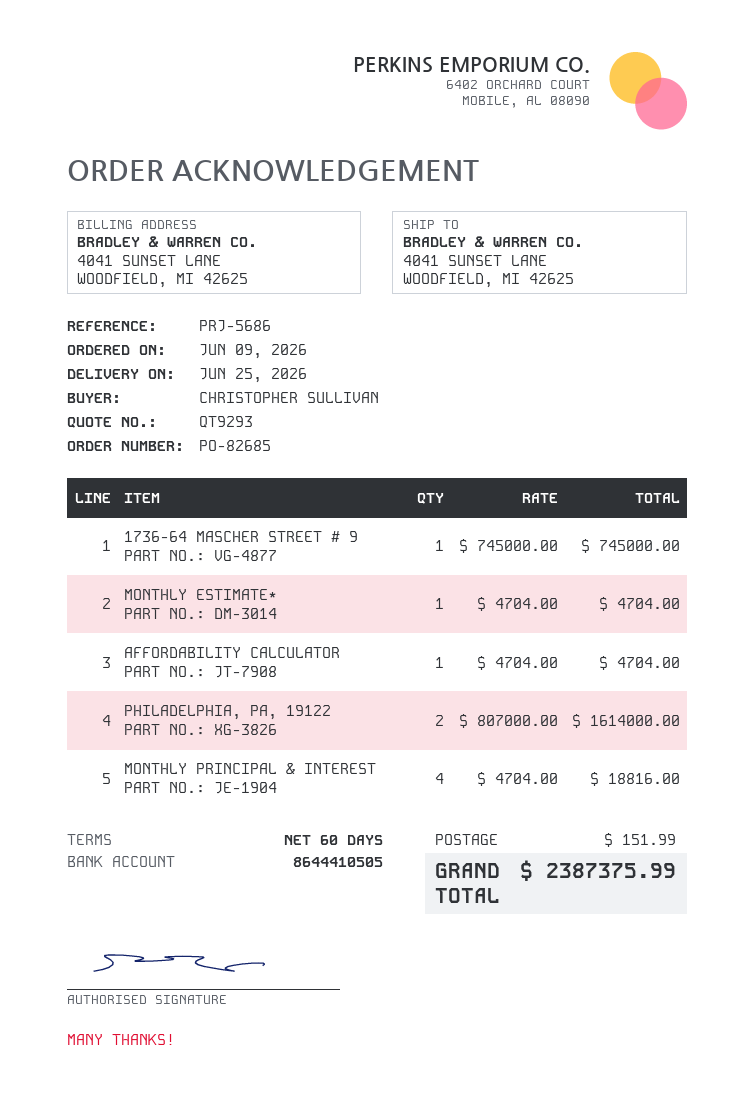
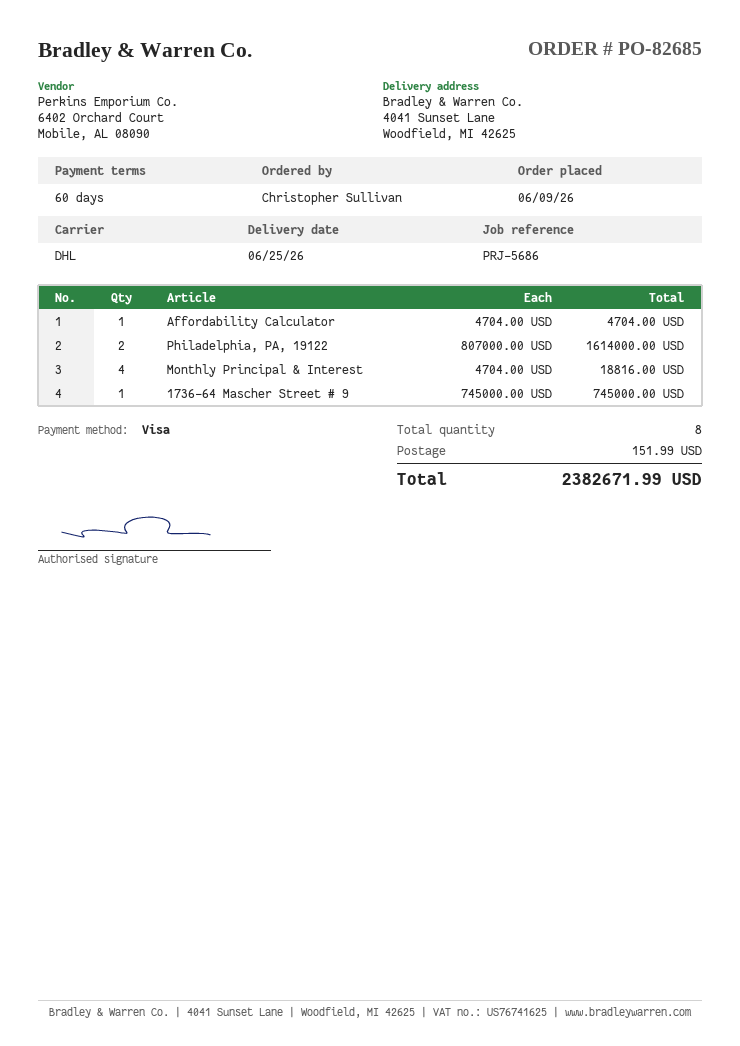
MONTHLY ESTIMATE*: 1 x 4704.00 = 4704.00 -> none
total: 2387375.99 -> 2382671.99

